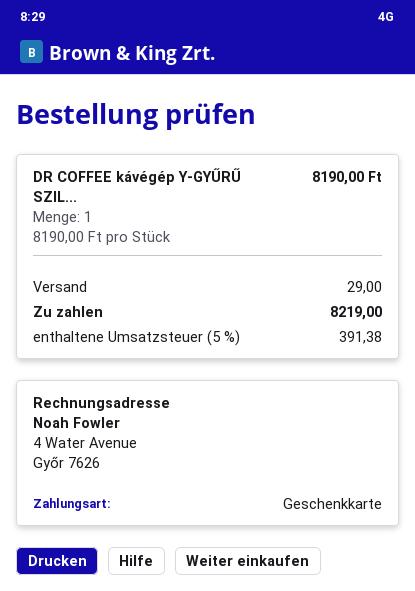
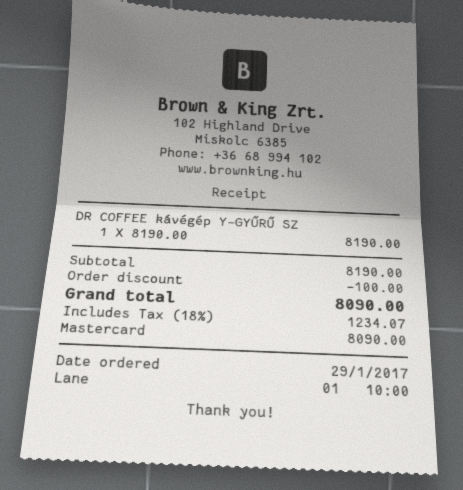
payment method: gift card -> Mastercard
discount: none -> 100.00
shipping: 29.00 -> none
tax: 5% = 391.38 -> 18% = 1234.07
total: 8219.00 -> 8090.00

